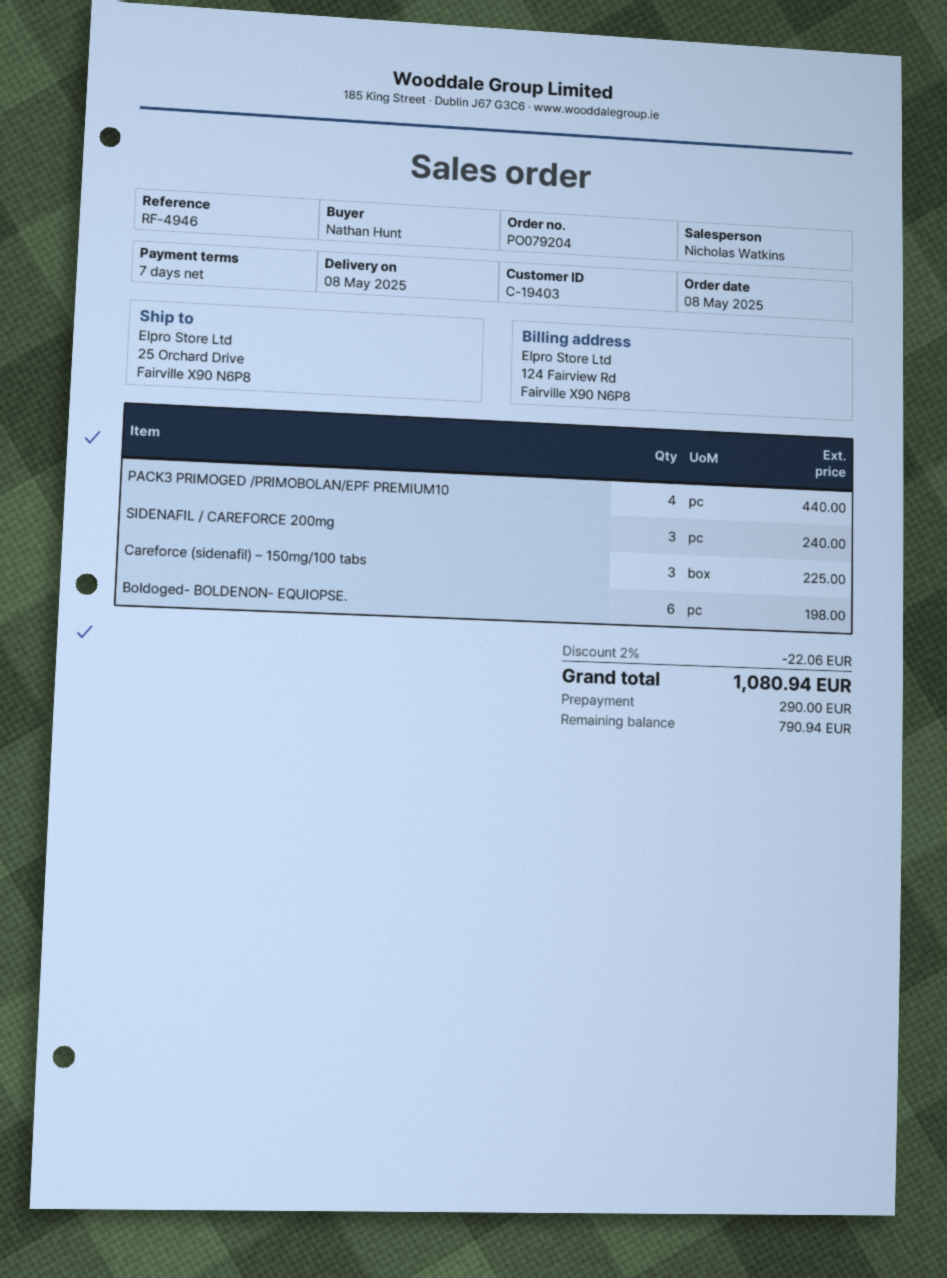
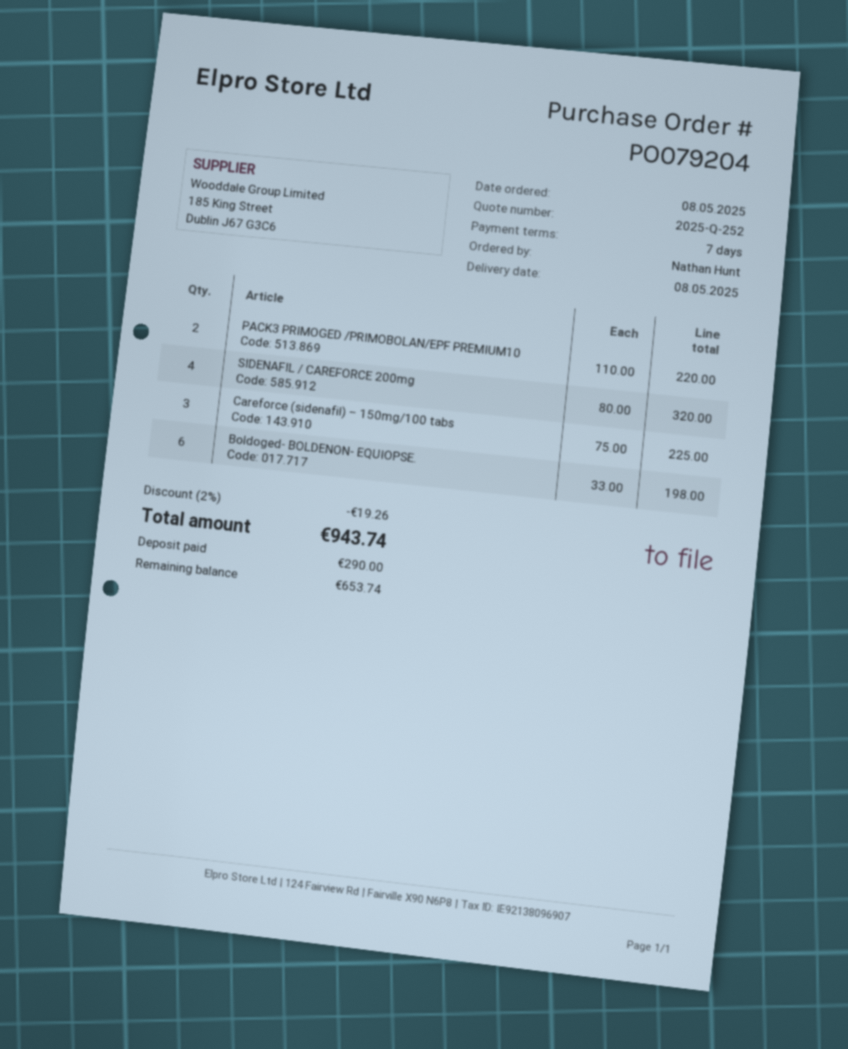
PACK3 PRIMOGED /PRIMOBOLAN/EPF PREMIUM10: 4 for 440.00 -> 2 for 220.00
SIDENAFIL / CAREFORCE 200mg: 3 for 240.00 -> 4 for 320.00
discount: 2% = 22.06 -> 2% = 19.26
total: 1080.94 -> 943.74
balance: 790.94 -> 653.74

